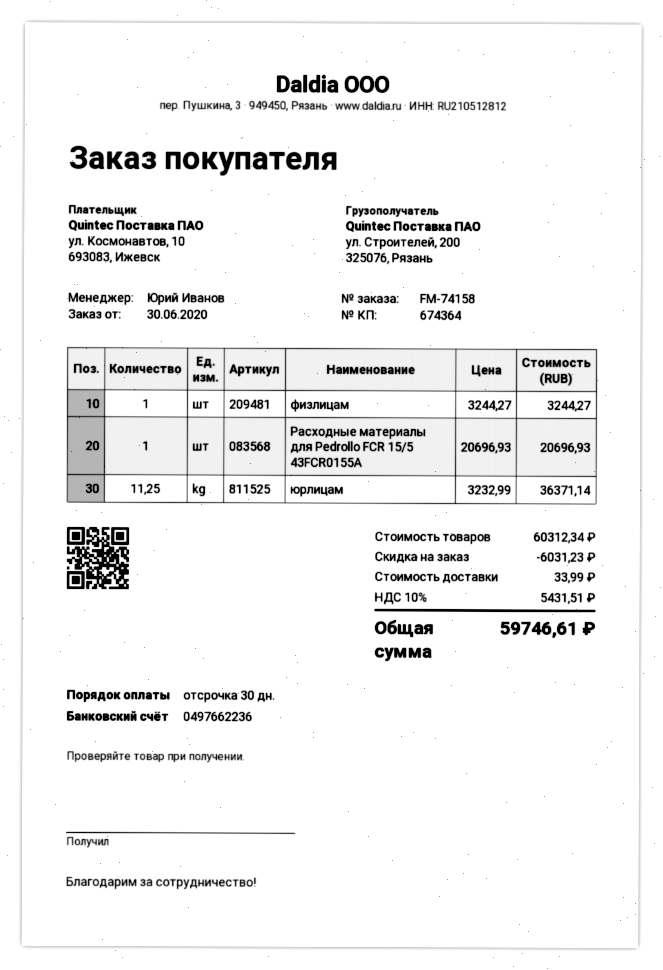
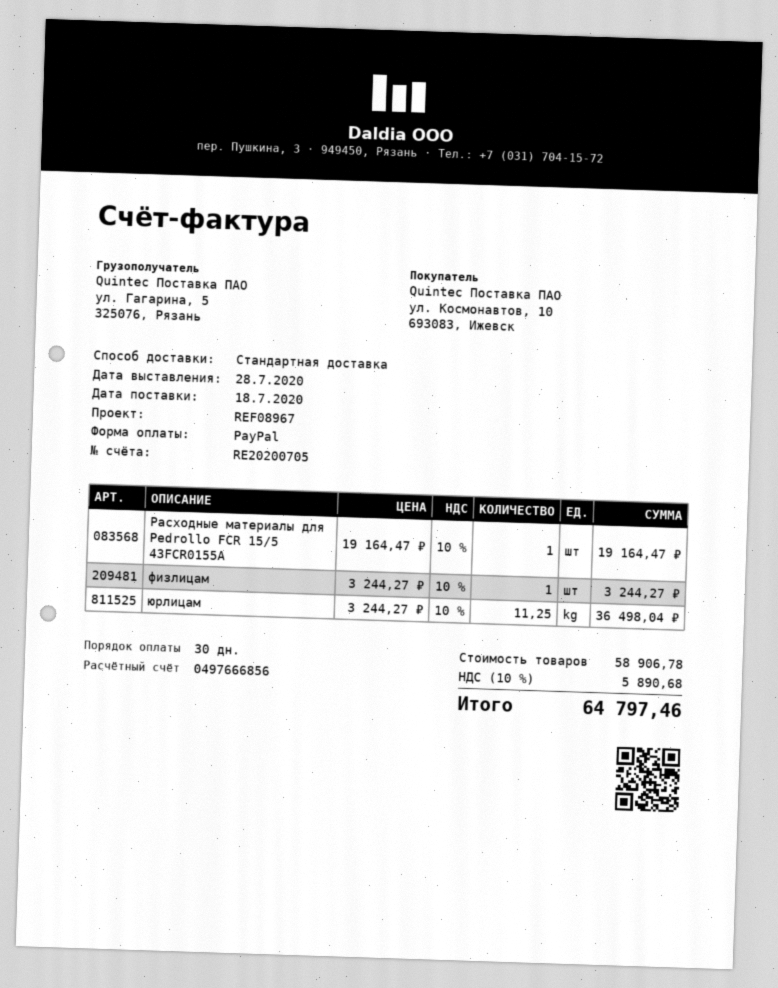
bank account: 0497662236 -> 0497666856
ship to: ул. Строителей, 200, 325076, Рязань -> ул. Гагарина, 5, 325076, Рязань
Расходные материалы для Pedrollo FCR 15/5 43FCR0155A: 1 x 20696.93 = 20696.93 -> 1 x 19164.47 = 19164.47
юрлицам: 11.25 x 3232.99 = 36371.14 -> 11.25 x 3244.27 = 36498.04
subtotal: 60312.34 -> 58906.78
discount: 6031.23 -> none
shipping: 33.99 -> none
tax: 10% = 5431.51 -> 10% = 5890.68
total: 59746.61 -> 64797.46

